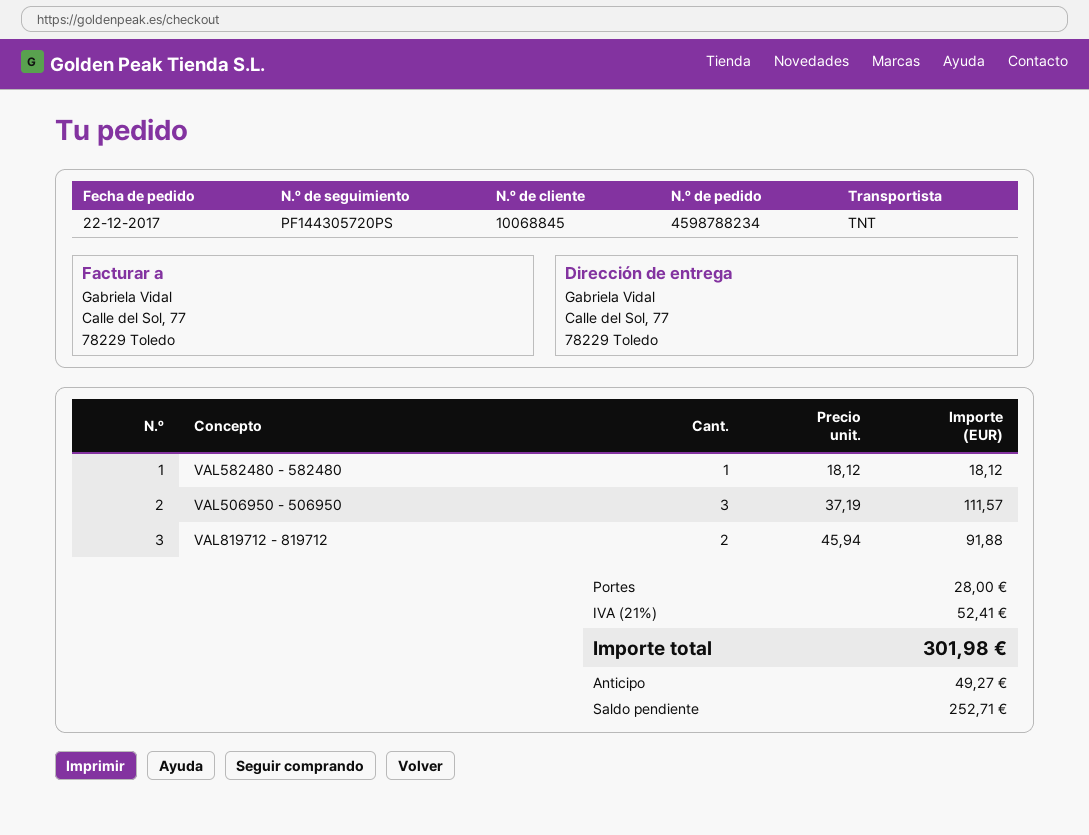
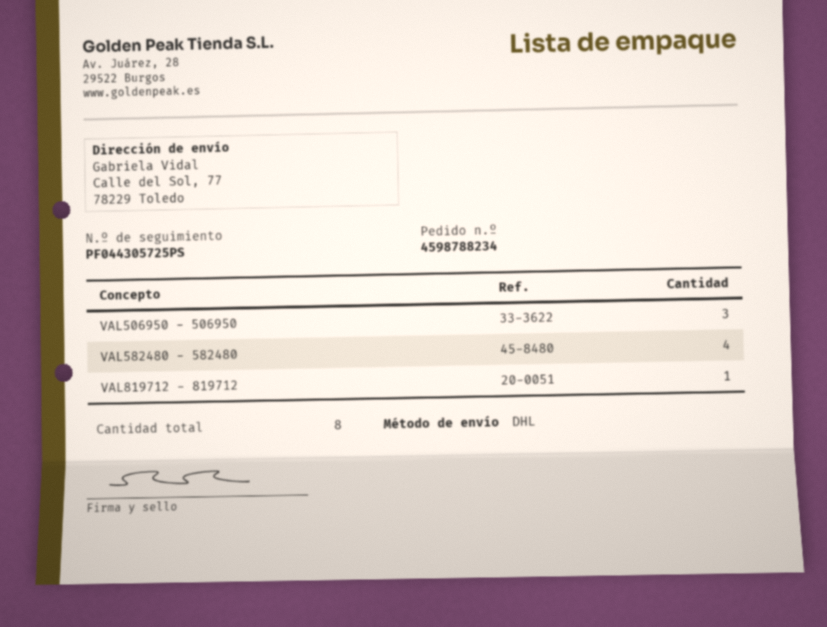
shipping method: TNT -> DHL
tracking number: PF144305720PS -> PF044305725PS
VAL582480 - 582480: 1 -> 4
VAL819712 - 819712: 2 -> 1

